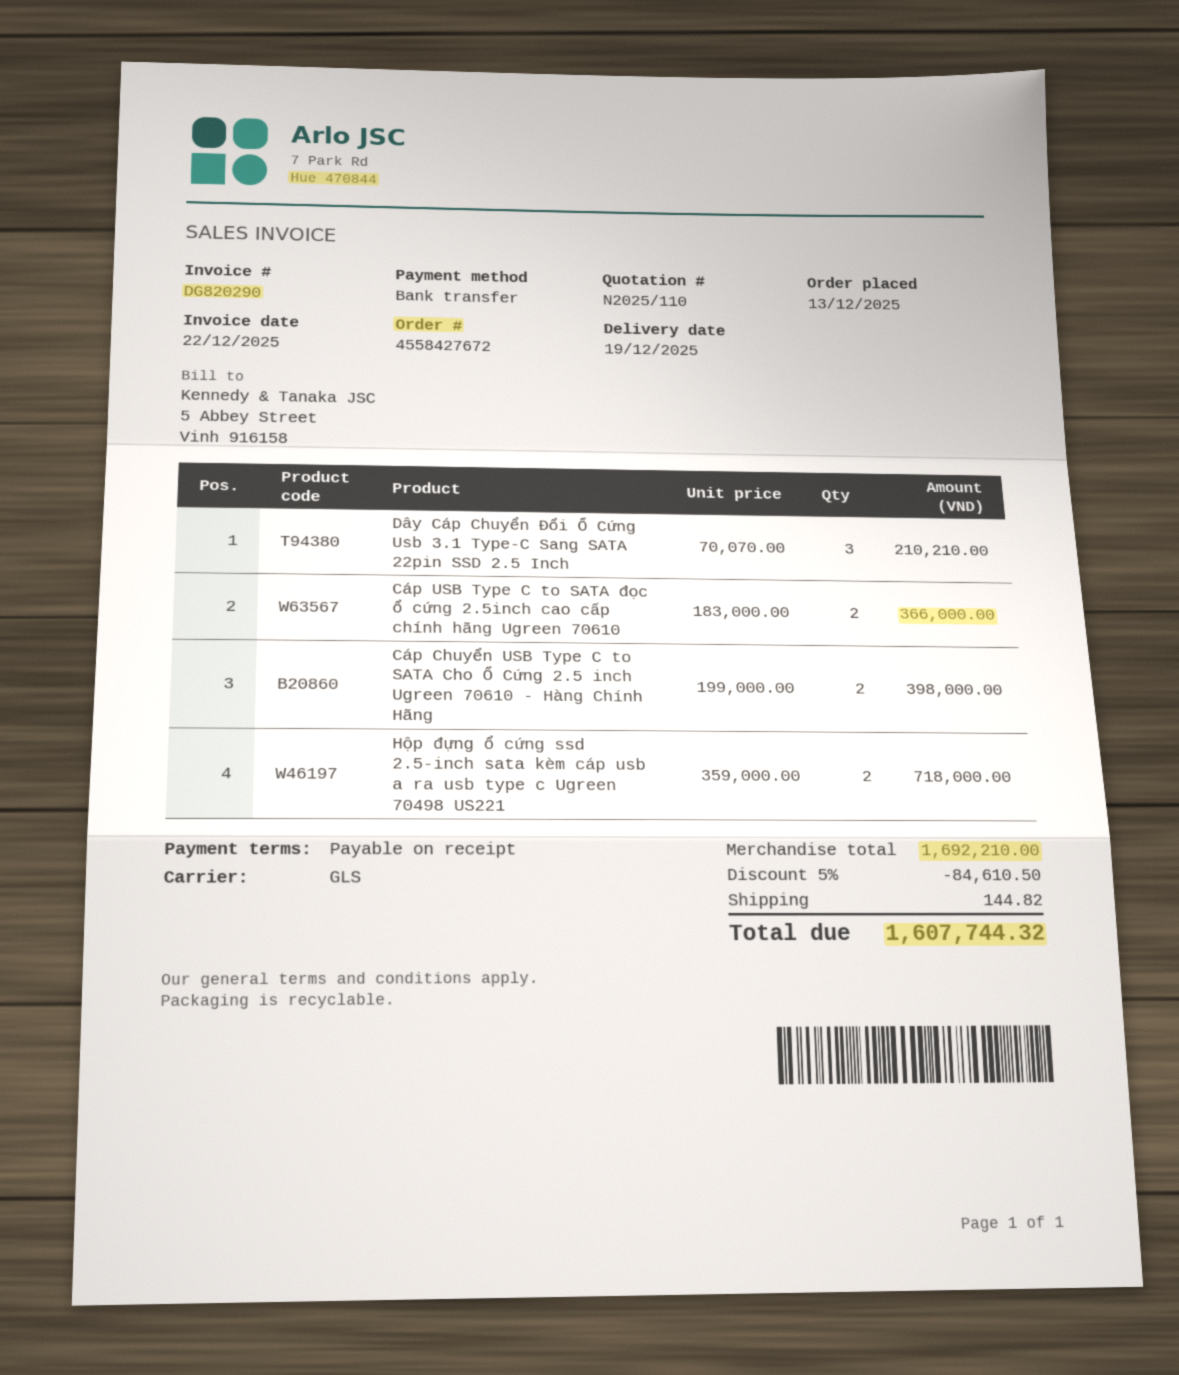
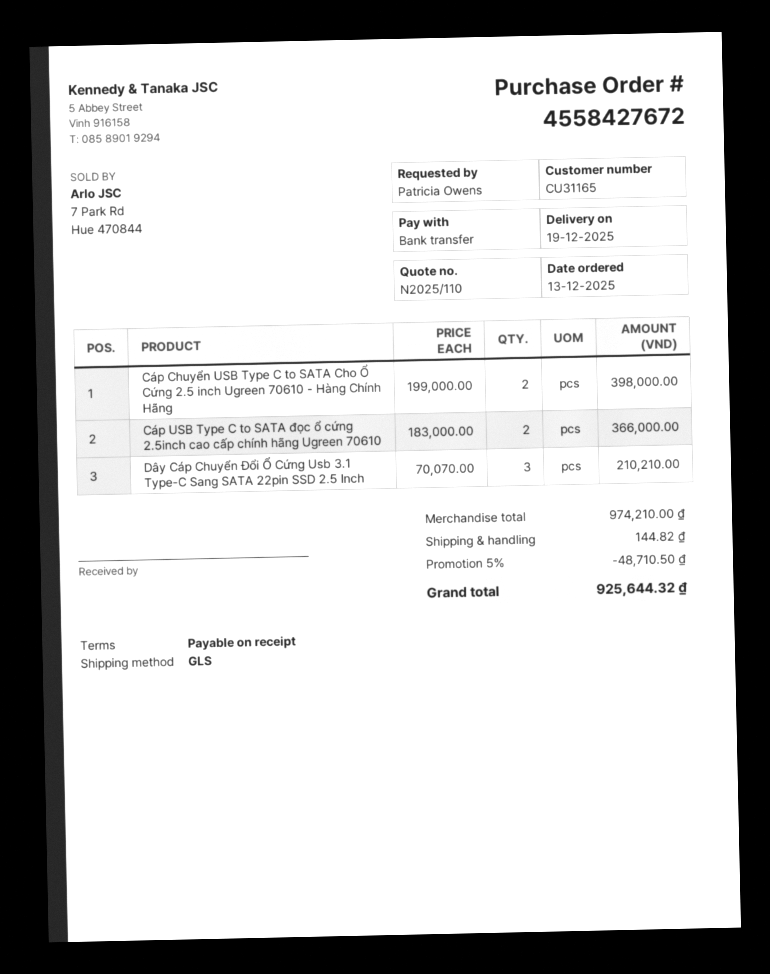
Hộp đựng ổ cứng ssd 2.5-inch sata kèm cáp usb a ra usb type c Ugreen 70498 US221: 2 x 359000.00 = 718000.00 -> none
subtotal: 1692210.00 -> 974210.00
discount: 5% = 84610.50 -> 5% = 48710.50
total: 1607744.32 -> 925644.32

